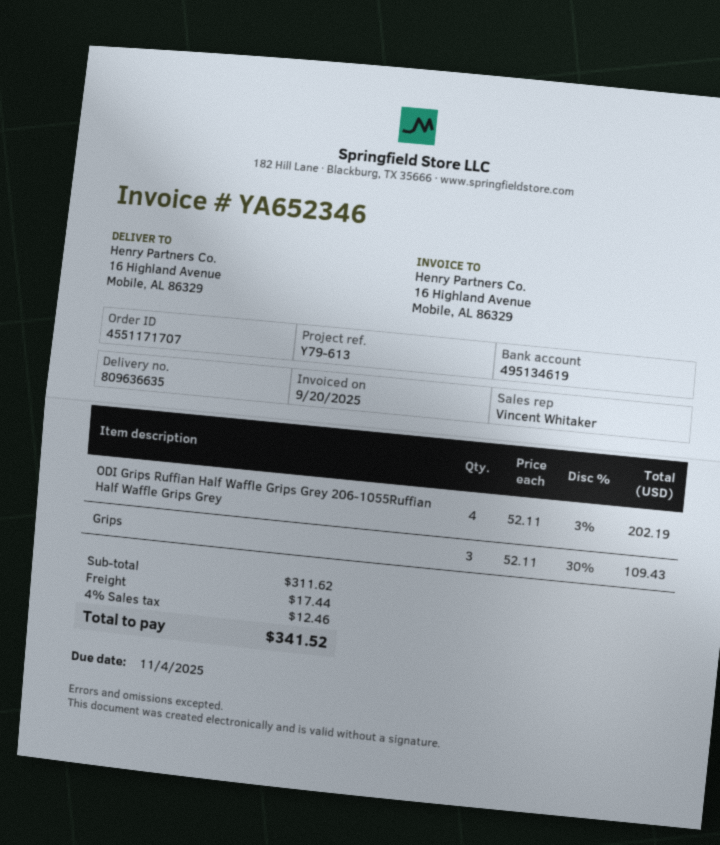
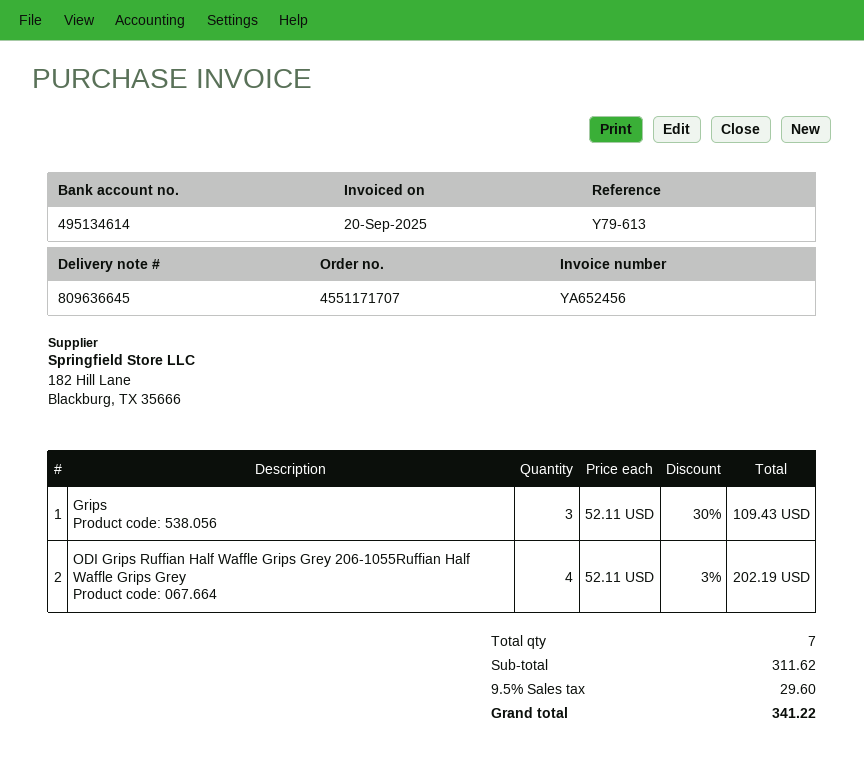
delivery note number: 809636635 -> 809636645
invoice number: YA652346 -> YA652456
bank account: 495134619 -> 495134614
shipping: 17.44 -> none
tax: 4% = 12.46 -> 9.5% = 29.60
total: 341.52 -> 341.22

